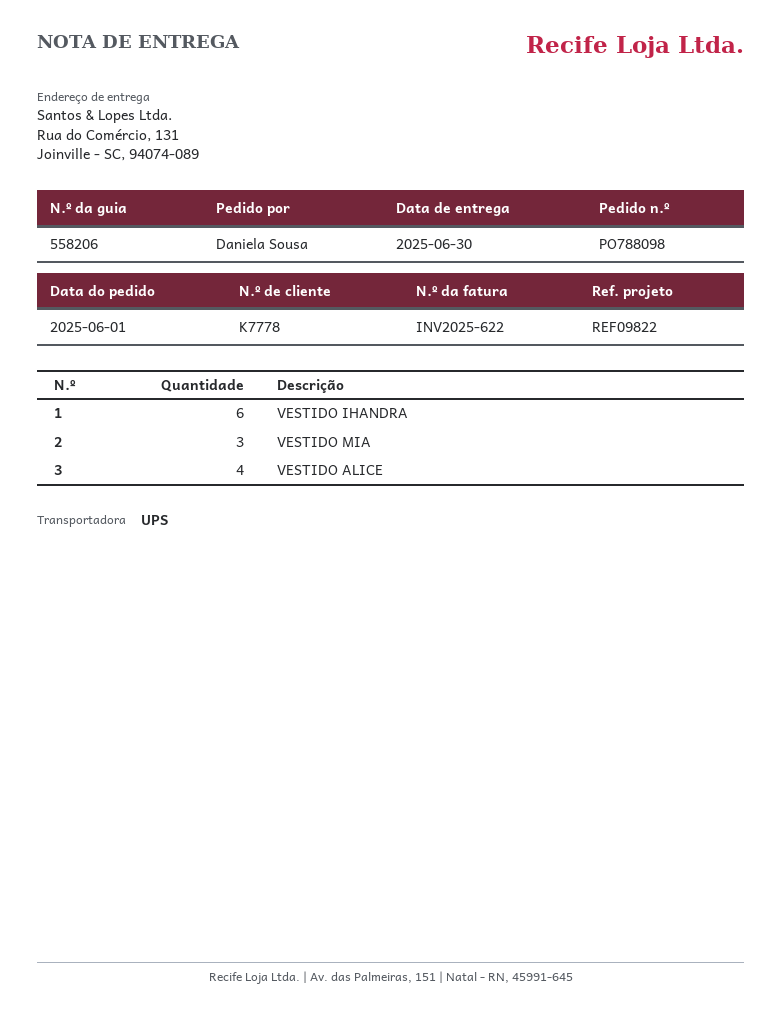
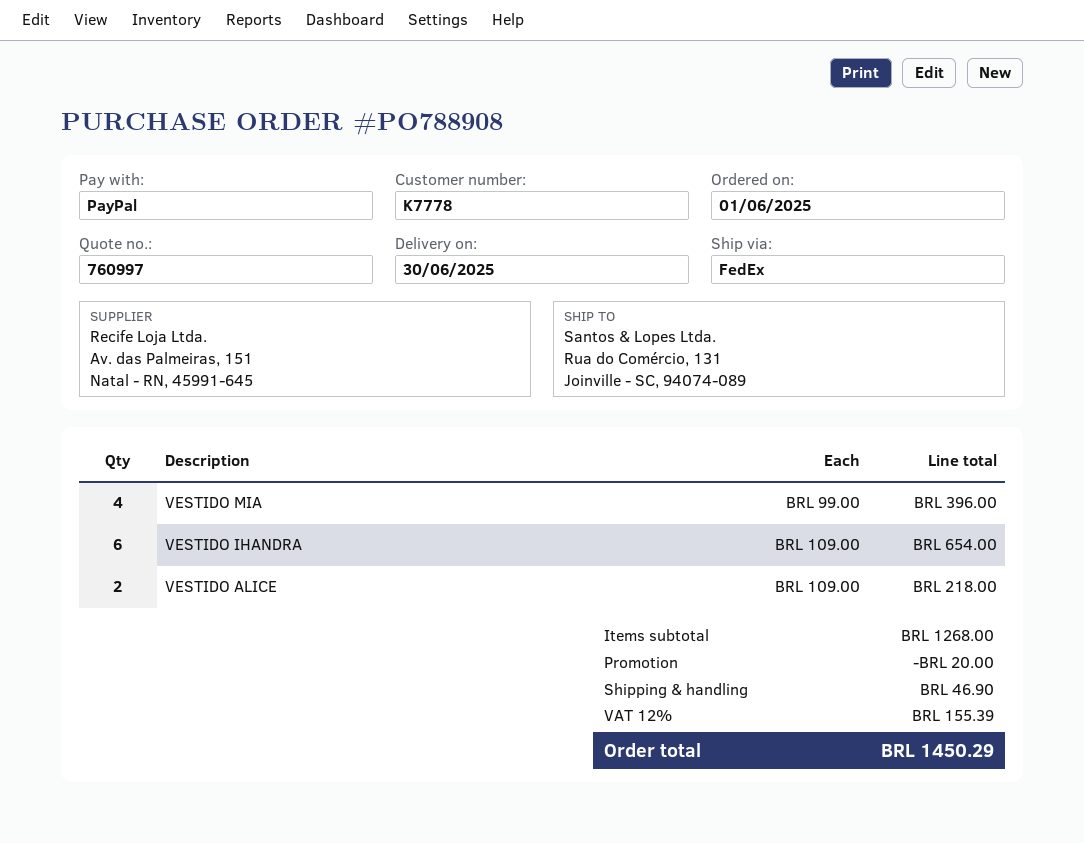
order number: PO788098 -> PO788908
shipping method: UPS -> FedEx
VESTIDO MIA: 3 -> 4
VESTIDO ALICE: 4 -> 2

